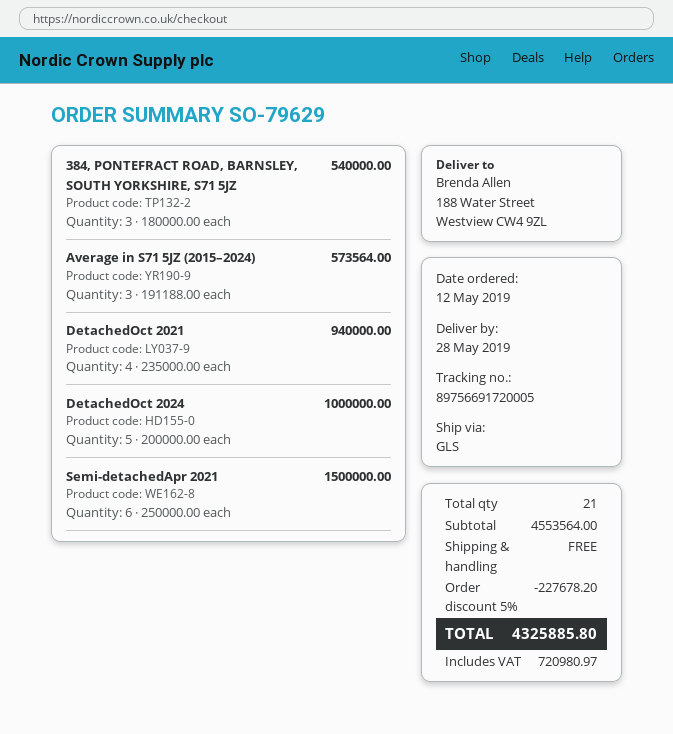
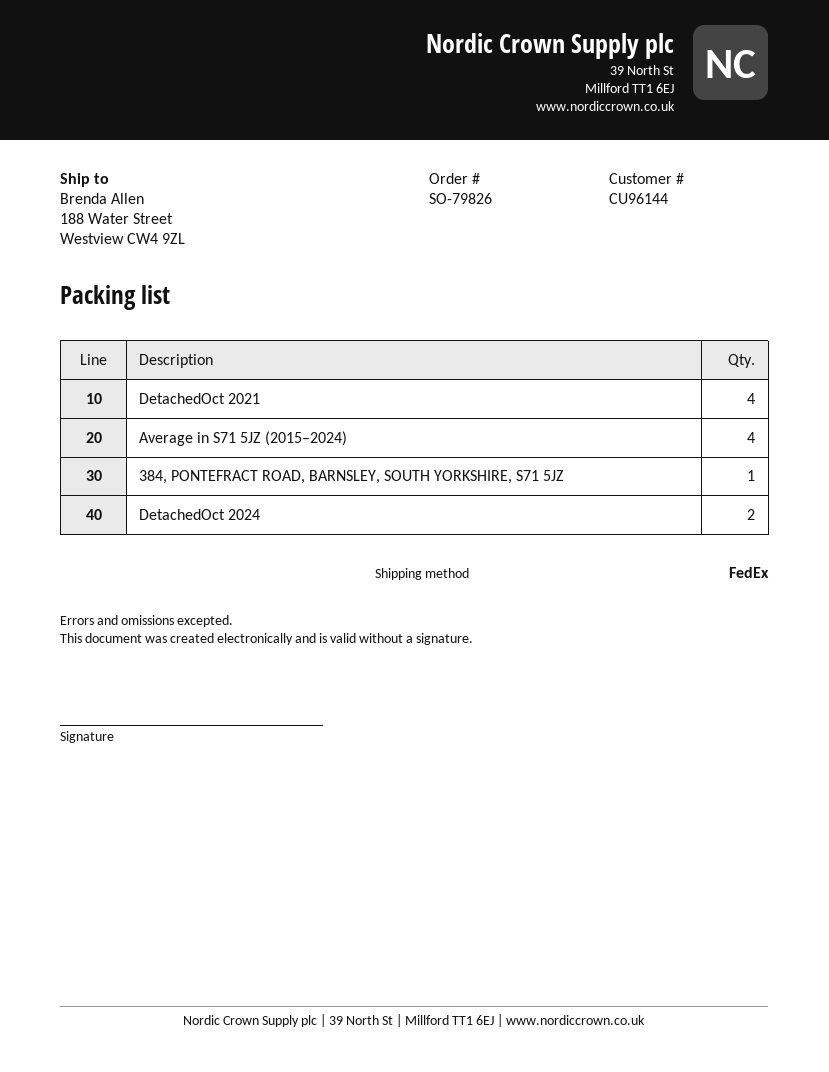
order number: SO-79629 -> SO-79826
shipping method: GLS -> FedEx
384, PONTEFRACT ROAD, BARNSLEY, SOUTH YORKSHIRE, S71 5JZ: 3 -> 1
Average in S71 5JZ (2015–2024): 3 -> 4
DetachedOct 2024: 5 -> 2
Semi-detachedApr 2021: 6 -> none

